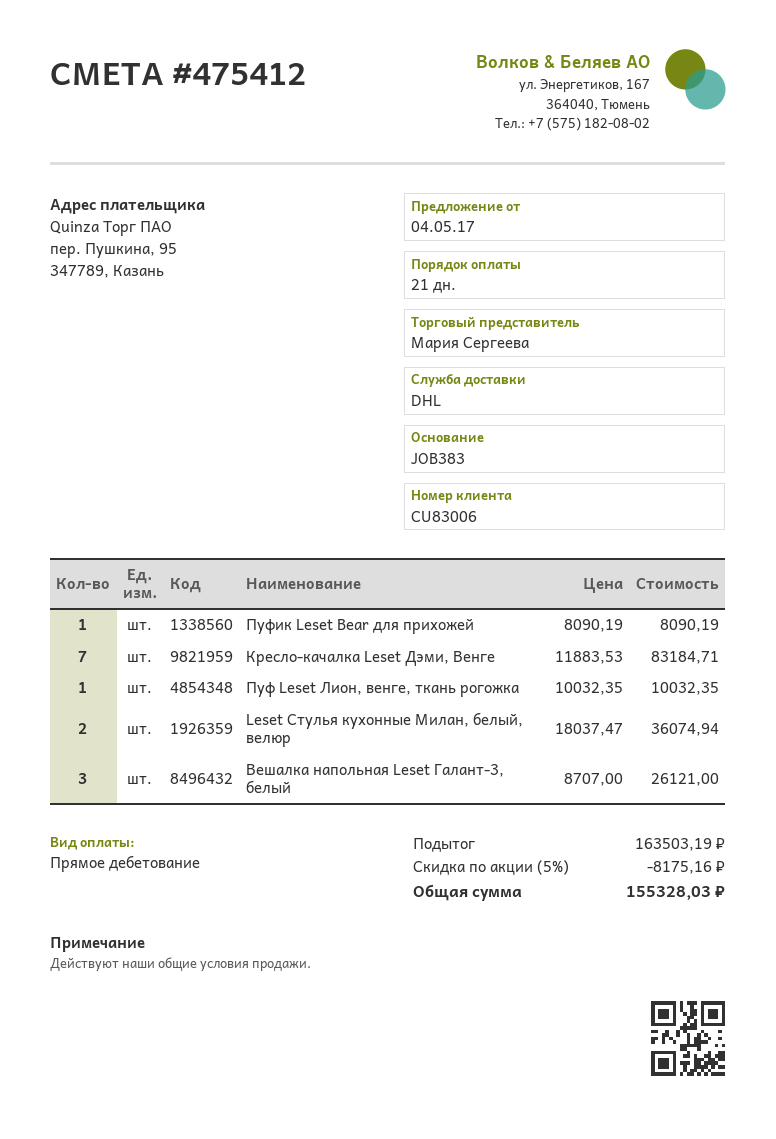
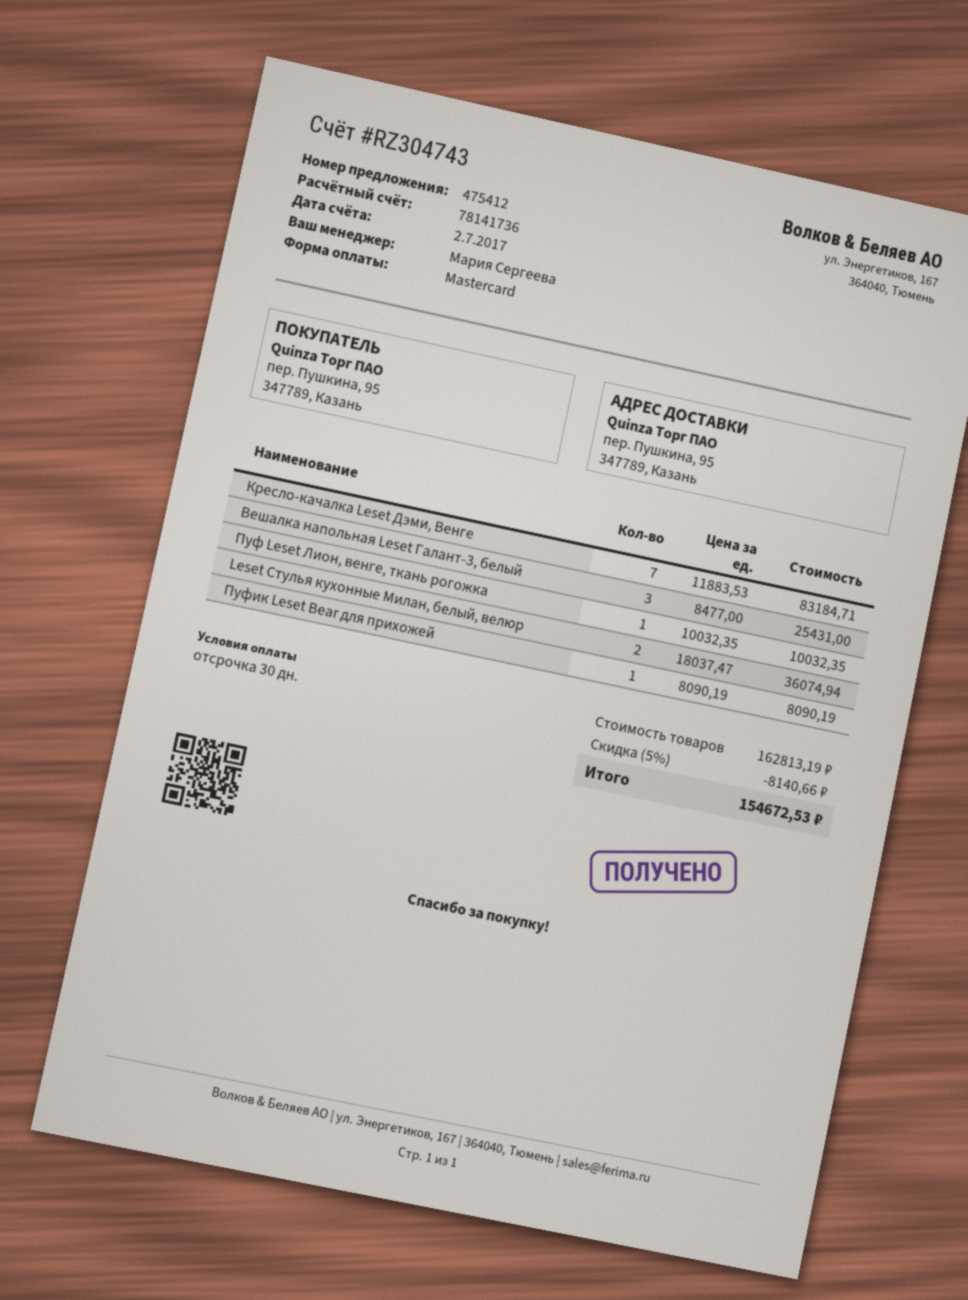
payment terms: 21 days -> 30 days
payment method: direct debit -> Mastercard
Вешалка напольная Leset Галант-3, белый: 3 x 8707.00 = 26121.00 -> 3 x 8477.00 = 25431.00
subtotal: 163503.19 -> 162813.19
discount: 5% = 8175.16 -> 5% = 8140.66
total: 155328.03 -> 154672.53

